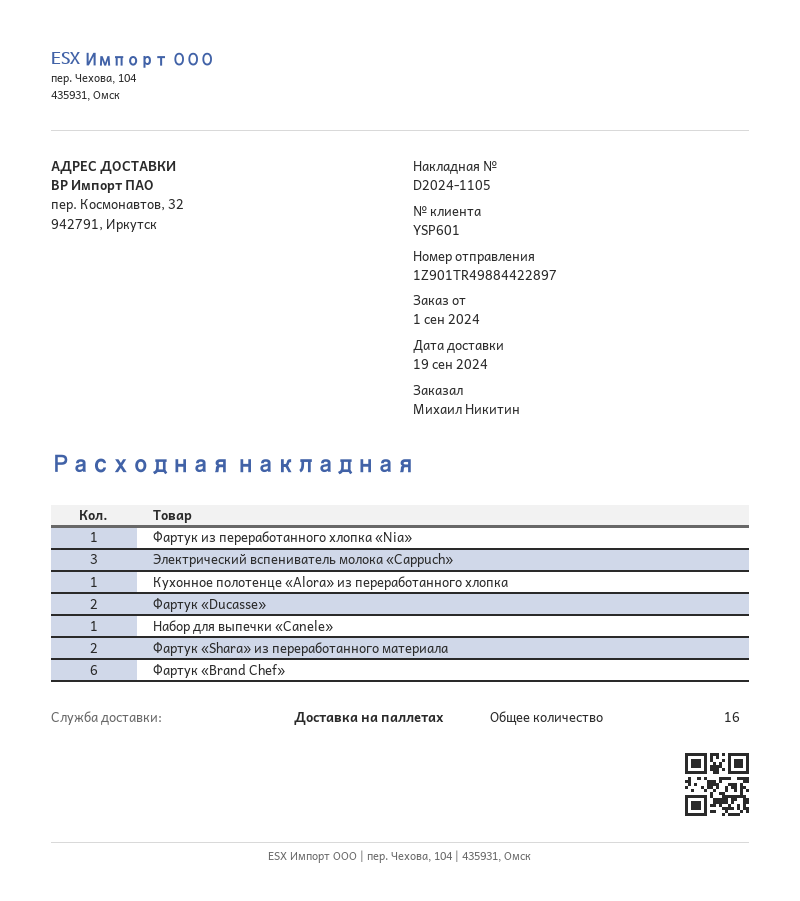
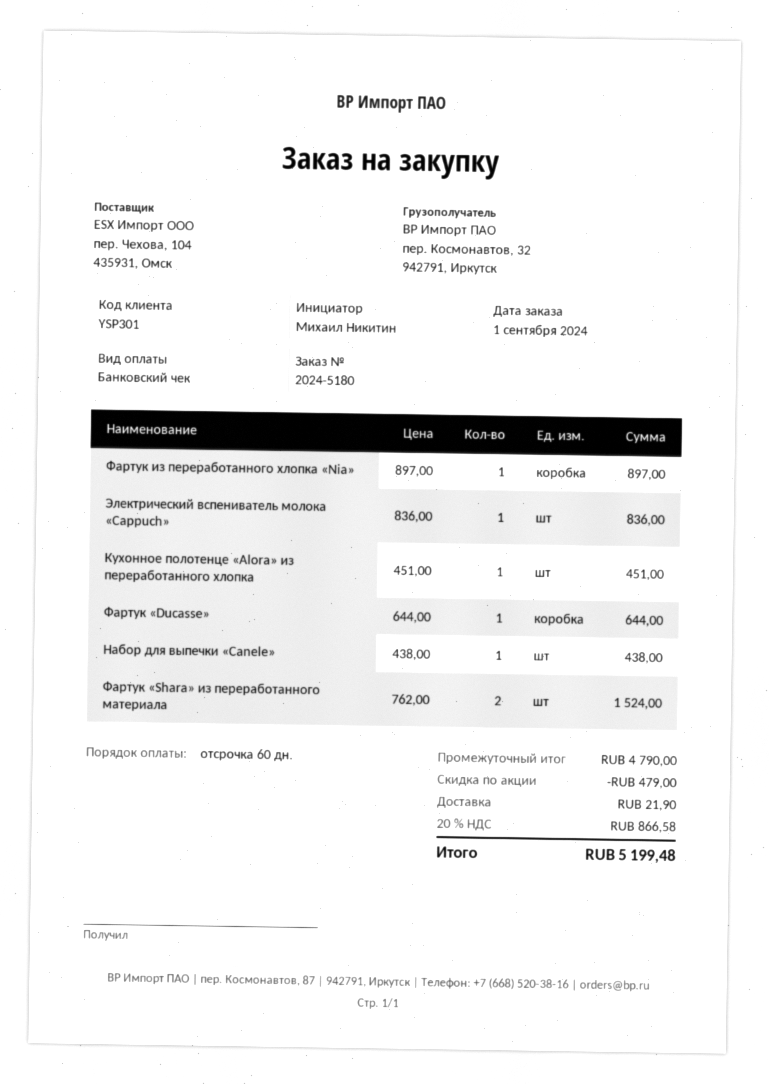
customer number: YSP601 -> YSP301
Электрический вспениватель молока «Cappuch»: 3 -> 1
Фартук «Ducasse»: 2 -> 1
Фартук «Brand Chef»: 6 -> none

